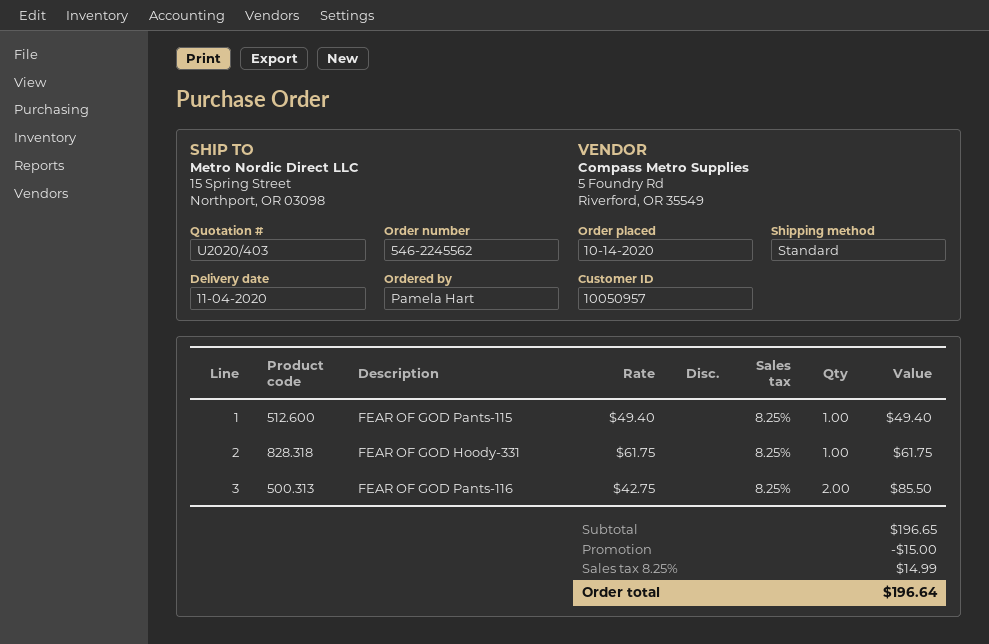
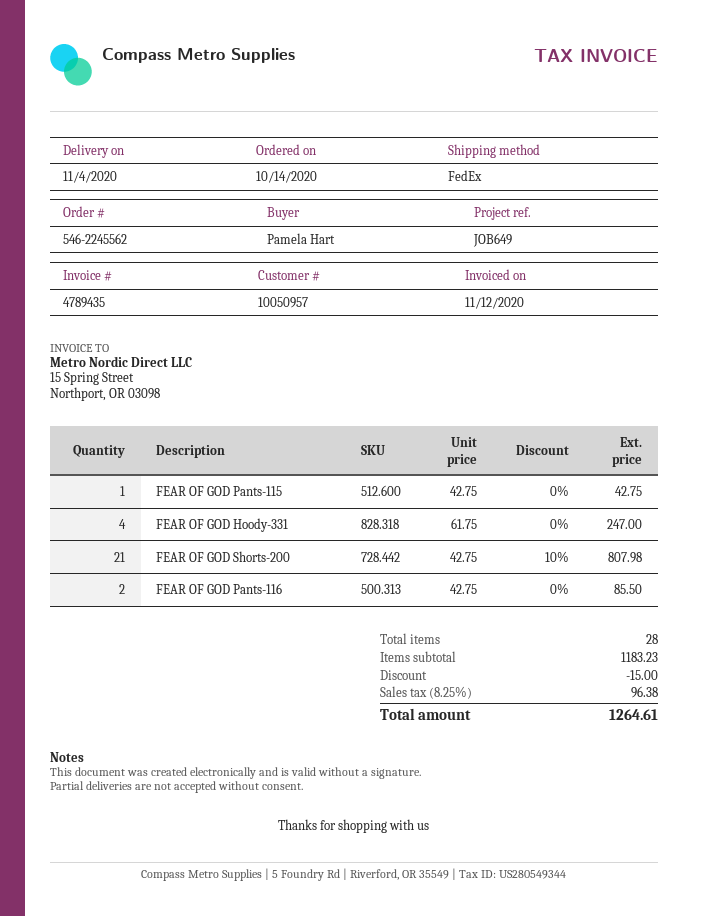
shipping method: standard -> FedEx
FEAR OF GOD Pants-115: 1 x 49.40 = 49.40 -> 1 x 42.75 = 42.75
FEAR OF GOD Hoody-331: 1 x 61.75 = 61.75 -> 4 x 61.75 = 247.00
FEAR OF GOD Shorts-200: none -> 21 x 42.75 - 10% = 807.98
subtotal: 196.65 -> 1183.23
tax: 8.25% = 14.99 -> 8.25% = 96.38
total: 196.64 -> 1264.61

